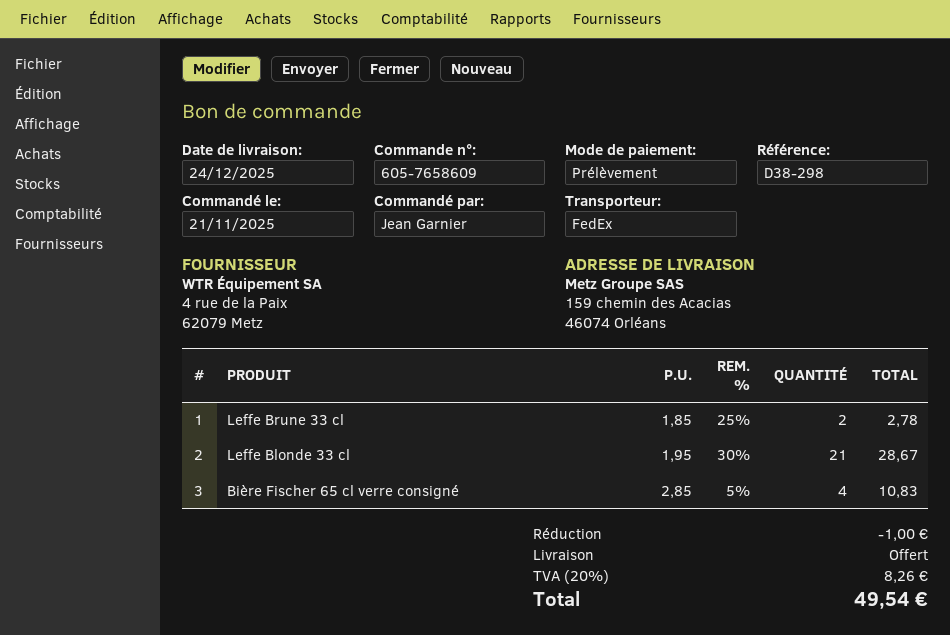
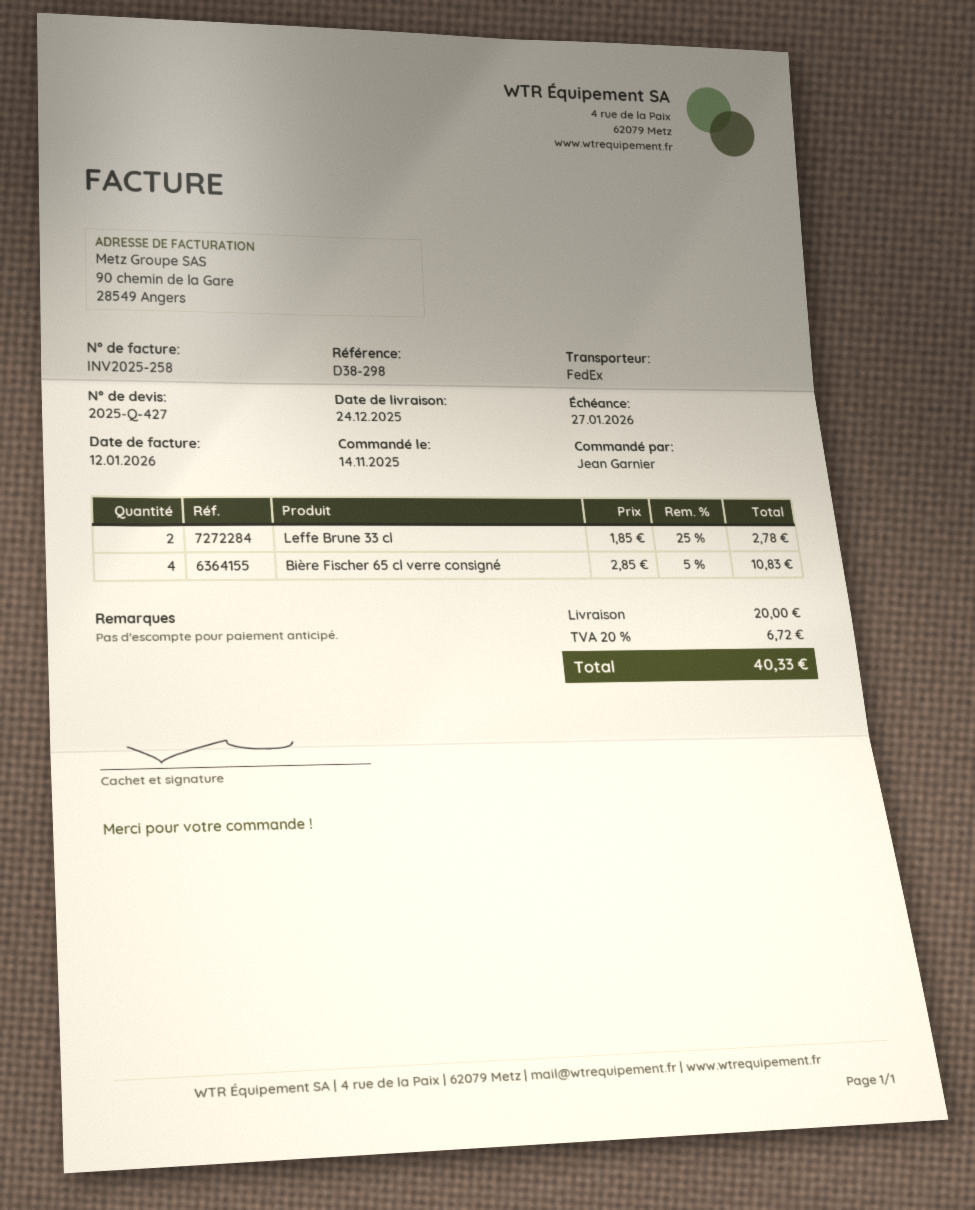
order date: 2025-11-21 -> 2025-11-14
Leffe Blonde 33 cl: 21 x 1.95 - 30% = 28.67 -> none
discount: 1.00 -> none
shipping: 0.00 -> 20.00
tax: 20% = 8.26 -> 20% = 6.72
total: 49.54 -> 40.33

